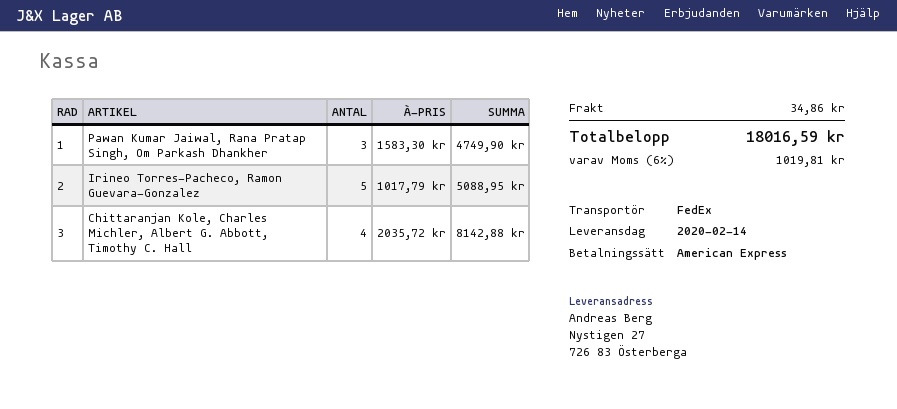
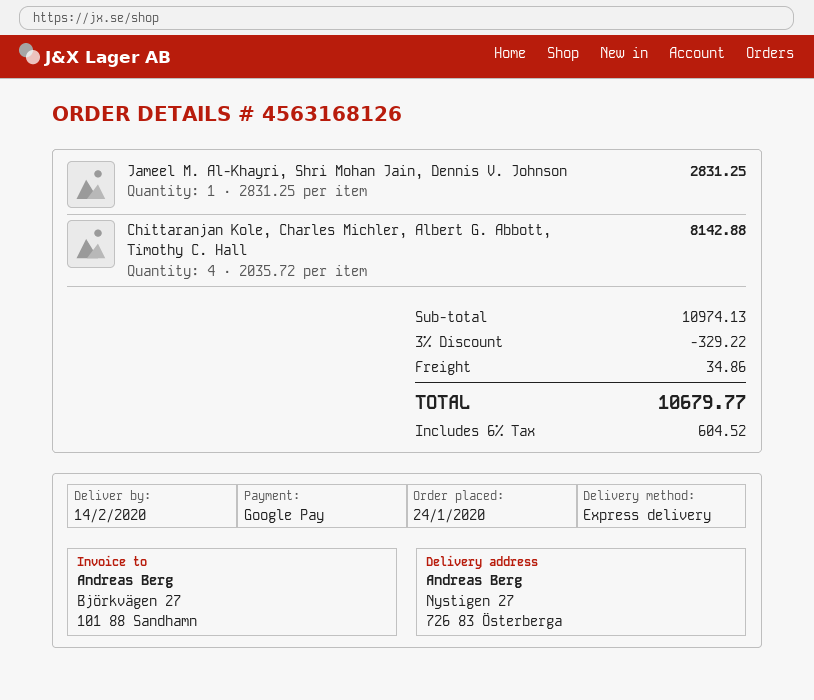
payment method: American Express -> Google Pay
shipping method: FedEx -> express
Pawan Kumar Jaiwal, Rana Pratap Singh, Om Parkash Dhankher: 3 x 1583.30 = 4749.90 -> none
Irineo Torres-Pacheco, Ramon Guevara-Gonzalez: 5 x 1017.79 = 5088.95 -> none
Jameel M. Al-Khayri, Shri Mohan Jain, Dennis V. Johnson: none -> 1 x 2831.25 = 2831.25
discount: none -> 3% = 329.22
tax: 6% = 1019.81 -> 6% = 604.52
total: 18016.59 -> 10679.77

